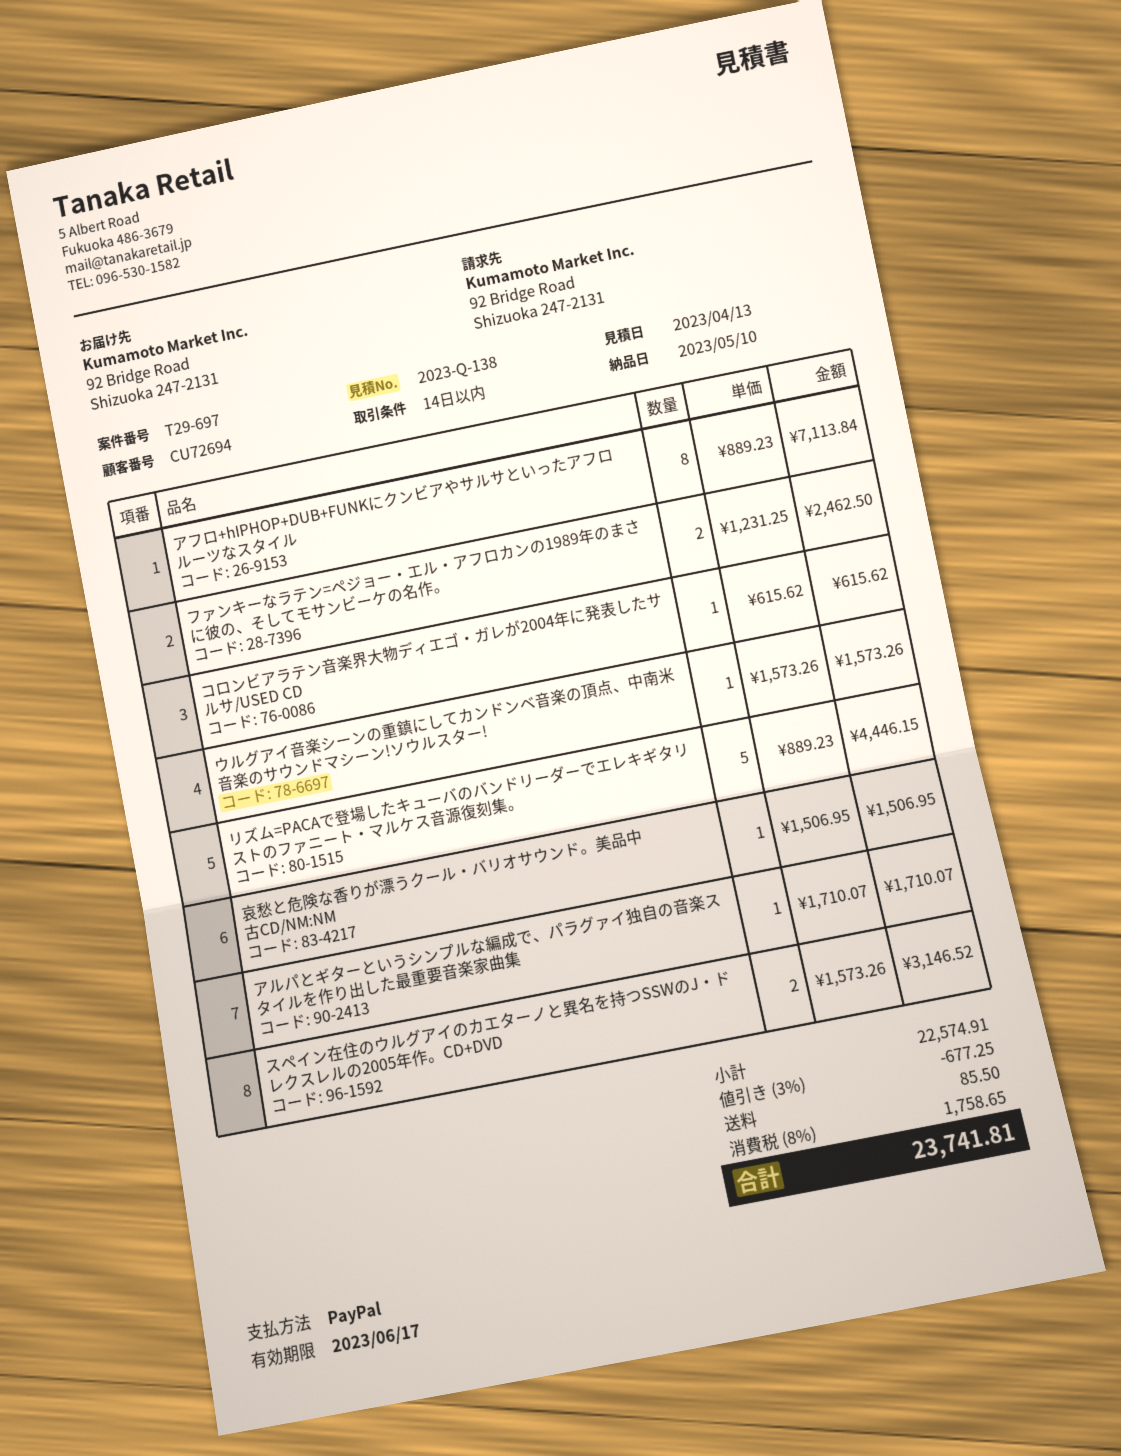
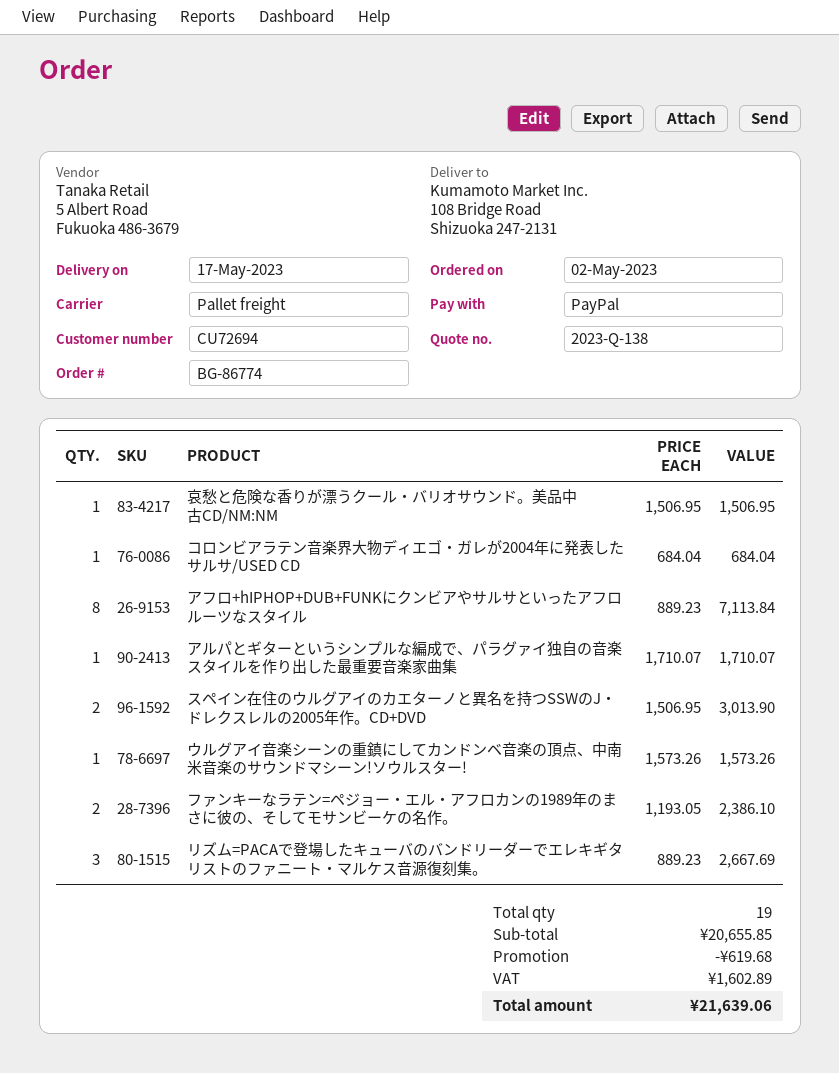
delivery date: 2023-05-10 -> 2023-05-17
ship to: 92 Bridge Road, Shizuoka 247-2131 -> 108 Bridge Road, Shizuoka 247-2131
ファンキーなラテン=ペジョー・エル・アフロカンの1989年のまさに彼の、そしてモサンビーケの名作。: 2 x 1231.25 = 2462.50 -> 2 x 1193.05 = 2386.10
コロンビアラテン音楽界大物ディエゴ・ガレが2004年に発表したサルサ/USED CD: 1 x 615.62 = 615.62 -> 1 x 684.04 = 684.04
リズム=PACAで登場したキューバのバンドリーダーでエレキギタリストのファニート・マルケス音源復刻集。: 5 x 889.23 = 4446.15 -> 3 x 889.23 = 2667.69
スペイン在住のウルグアイのカエターノと異名を持つSSWのJ・ドレクスレルの2005年作。CD+DVD: 2 x 1573.26 = 3146.52 -> 2 x 1506.95 = 3013.90
subtotal: 22574.91 -> 20655.85
discount: 677.25 -> 619.68
shipping: 85.50 -> none
tax: 1758.65 -> 1602.89
total: 23741.81 -> 21639.06

